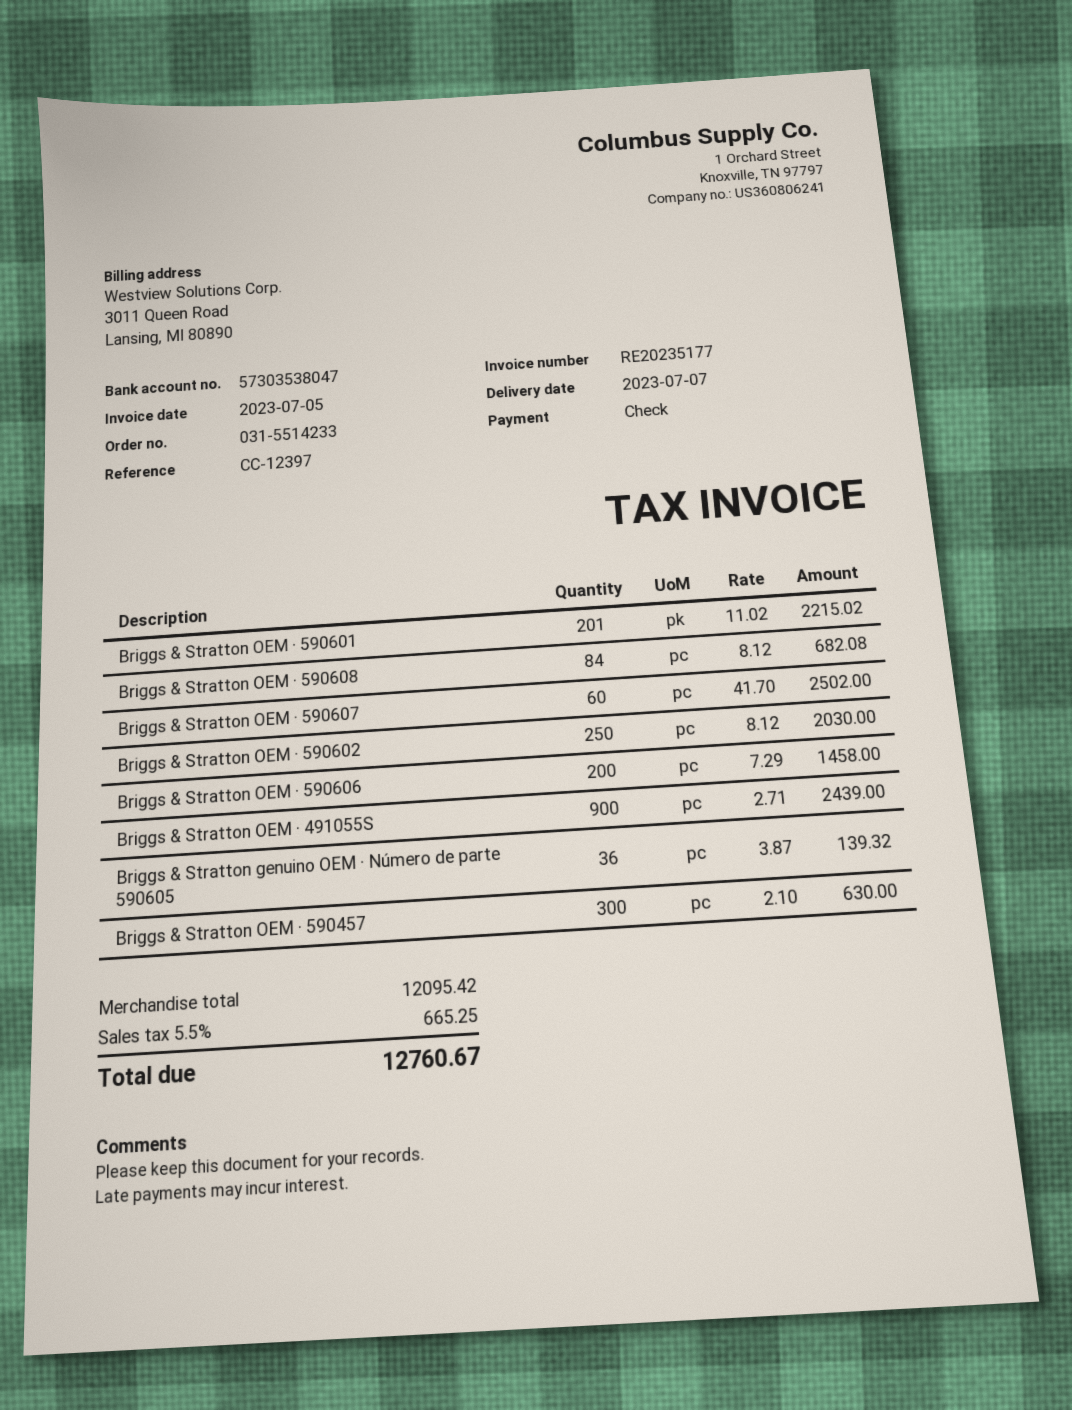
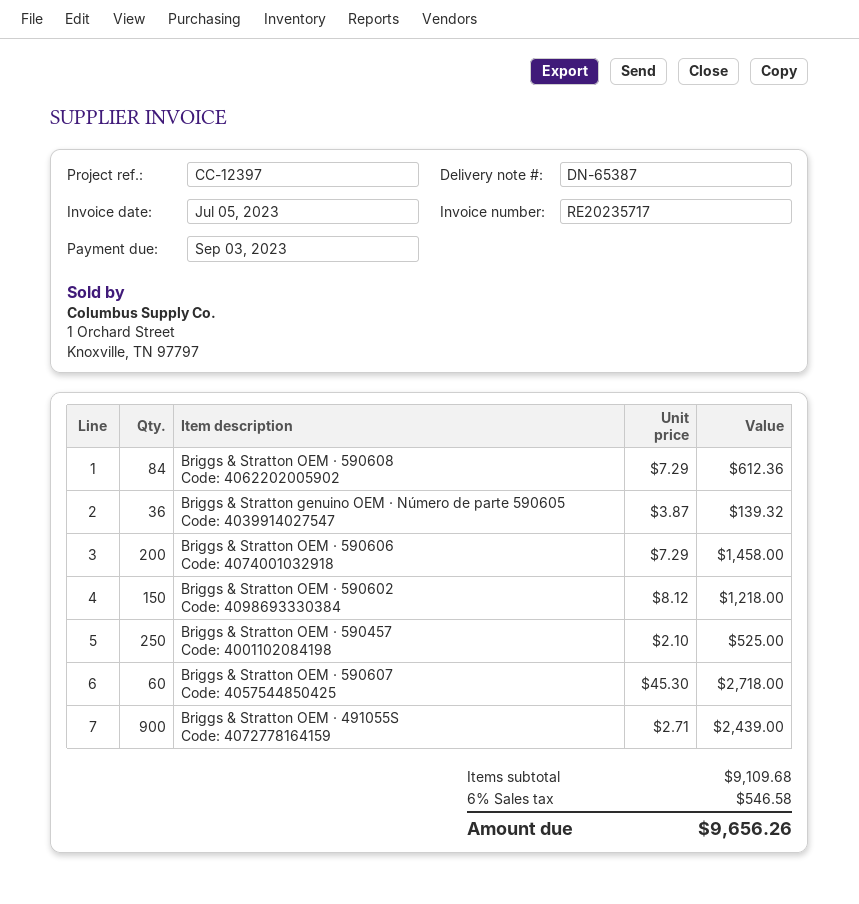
invoice number: RE20235177 -> RE20235717
Briggs & Stratton OEM · 590601: 201 x 11.02 = 2215.02 -> none
Briggs & Stratton OEM · 590608: 84 x 8.12 = 682.08 -> 84 x 7.29 = 612.36
Briggs & Stratton OEM · 590607: 60 x 41.70 = 2502.00 -> 60 x 45.30 = 2718.00
Briggs & Stratton OEM · 590602: 250 x 8.12 = 2030.00 -> 150 x 8.12 = 1218.00
Briggs & Stratton OEM · 590457: 300 x 2.10 = 630.00 -> 250 x 2.10 = 525.00
subtotal: 12095.42 -> 9109.68
tax: 5.5% = 665.25 -> 6% = 546.58
total: 12760.67 -> 9656.26

